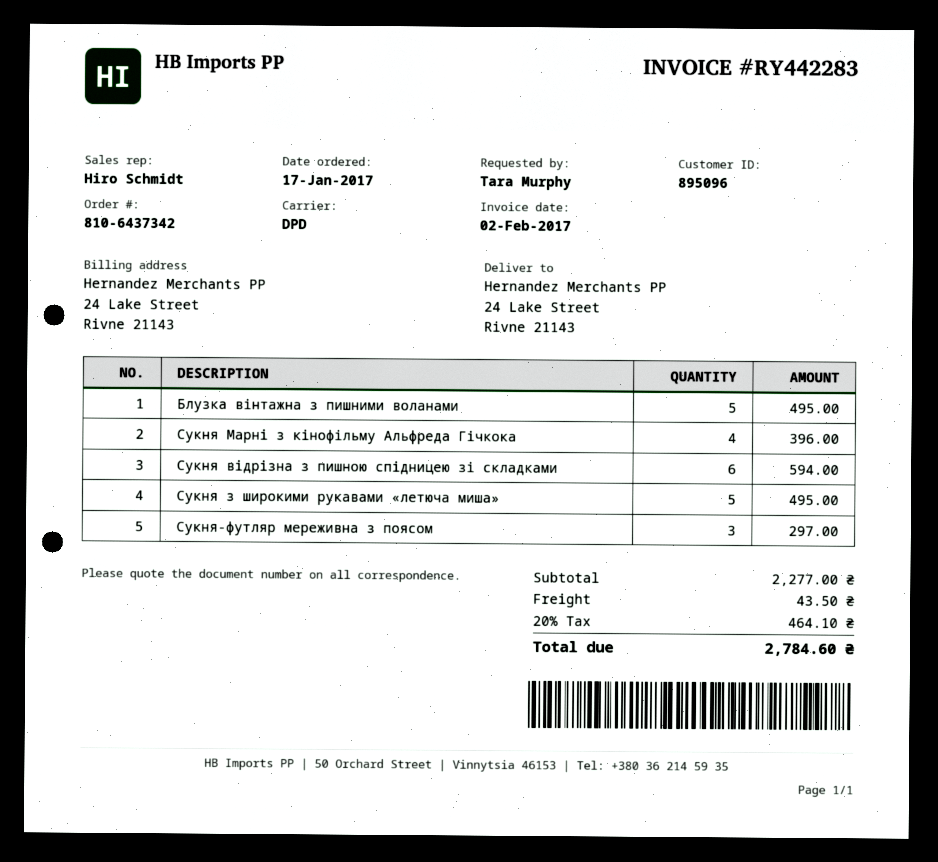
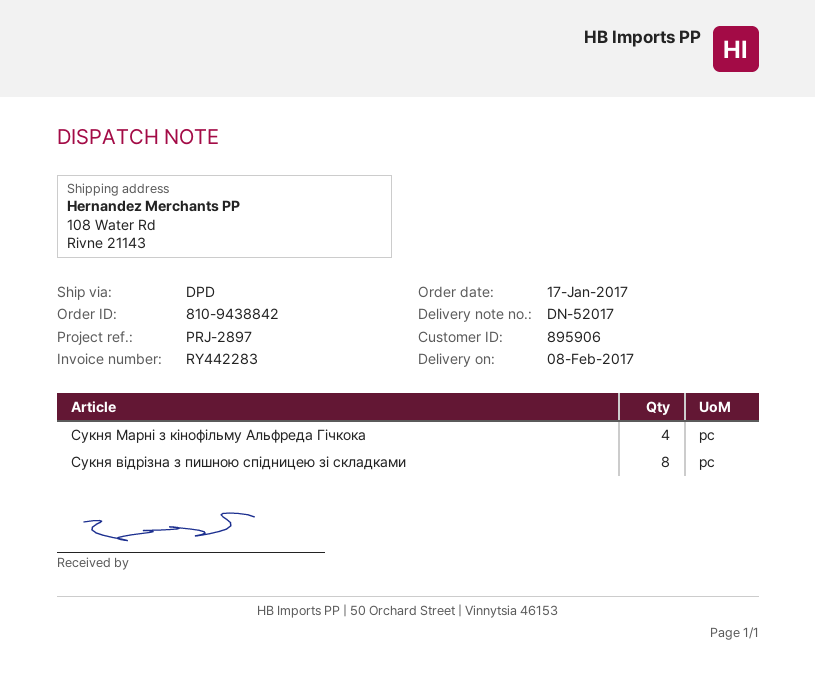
order number: 810-6437342 -> 810-9438842
customer number: 895096 -> 895906
ship to: 24 Lake Street, Rivne 21143 -> 108 Water Rd, Rivne 21143
Блузка вінтажна з пишними воланами: 5 -> none
Сукня відрізна з пишною спідницею зі складками: 6 -> 8
Сукня з широкими рукавами «летюча миша»: 5 -> none
Сукня-футляр мереживна з поясом: 3 -> none

